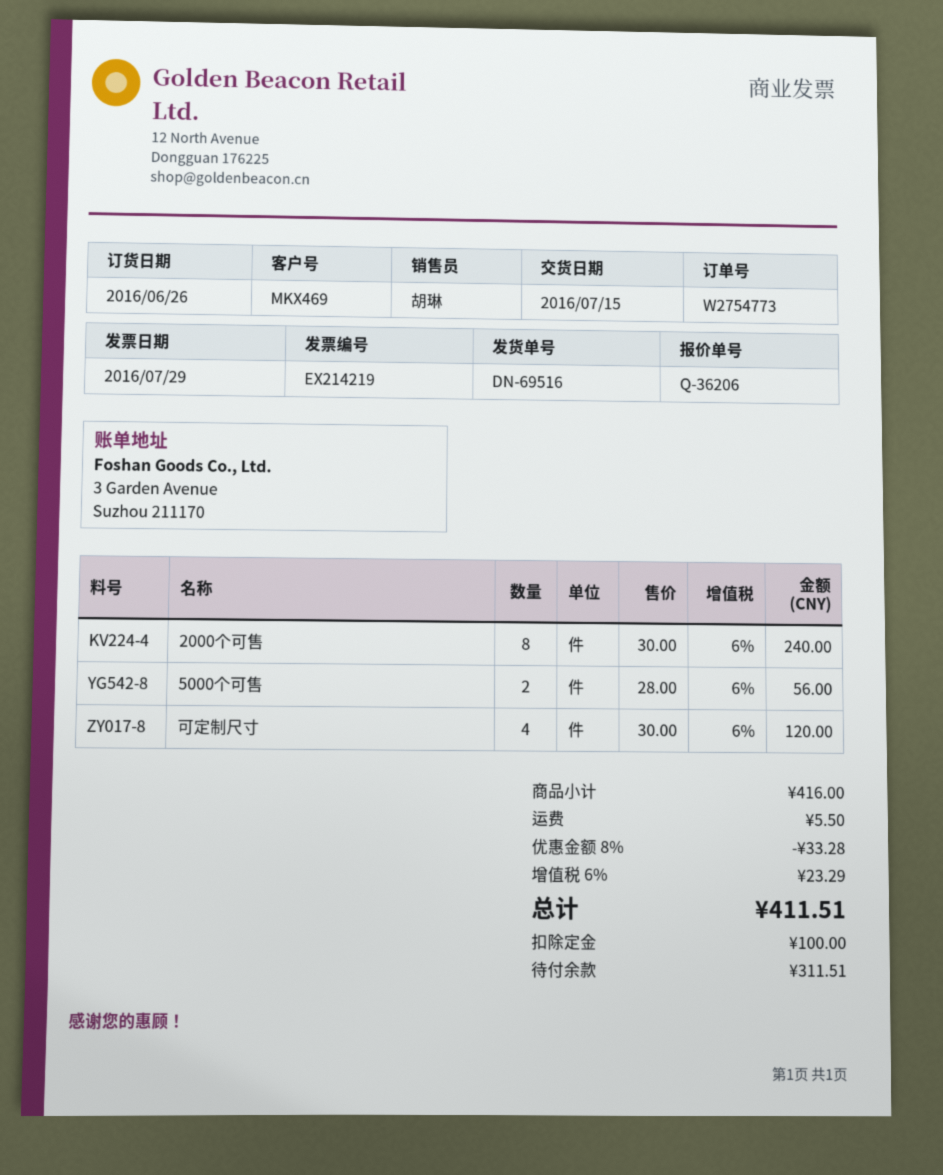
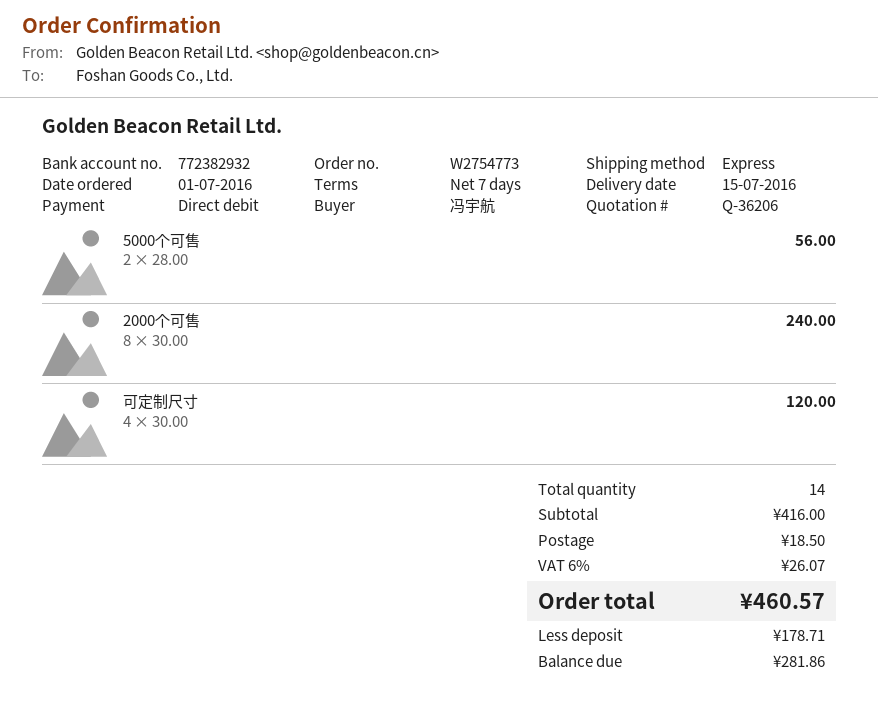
order date: 2016-06-26 -> 2016-07-01
discount: 8% = 33.28 -> none
shipping: 5.50 -> 18.50
tax: 6% = 23.29 -> 6% = 26.07
total: 411.51 -> 460.57
deposit: 100.00 -> 178.71
balance: 311.51 -> 281.86

